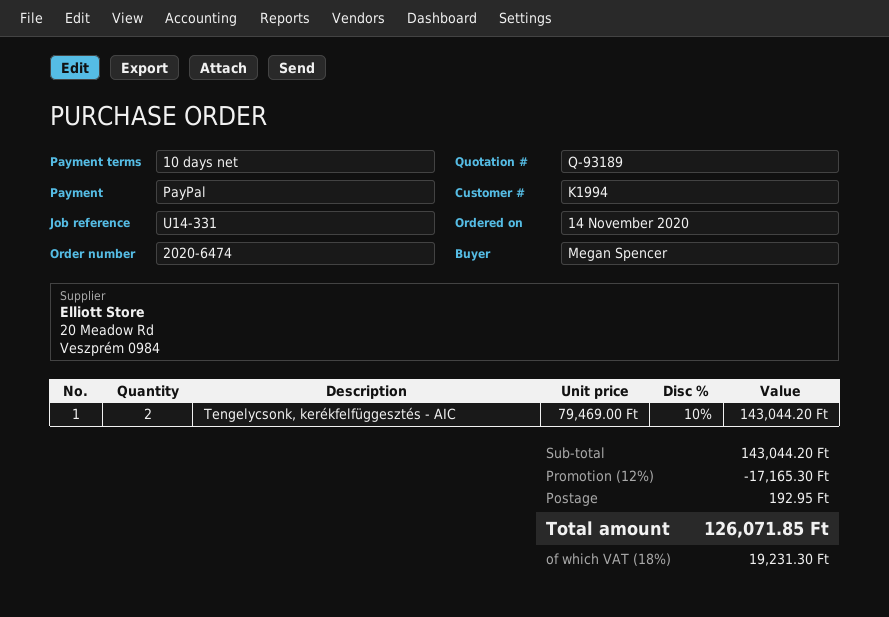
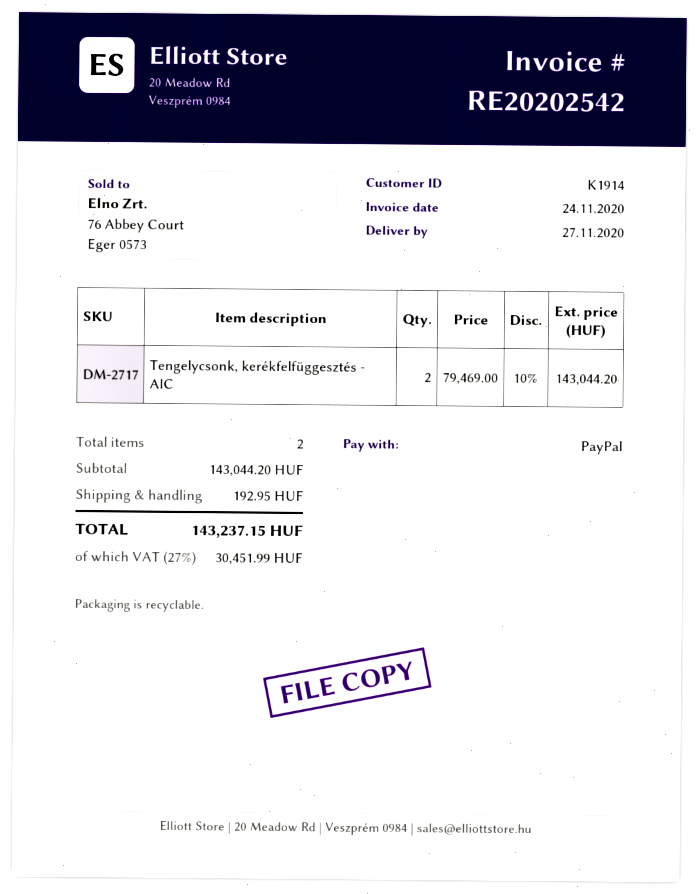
customer number: K1994 -> K1914
discount: 12% = 17165.30 -> none
tax: 18% = 19231.30 -> 27% = 30451.99
total: 126071.85 -> 143237.15

